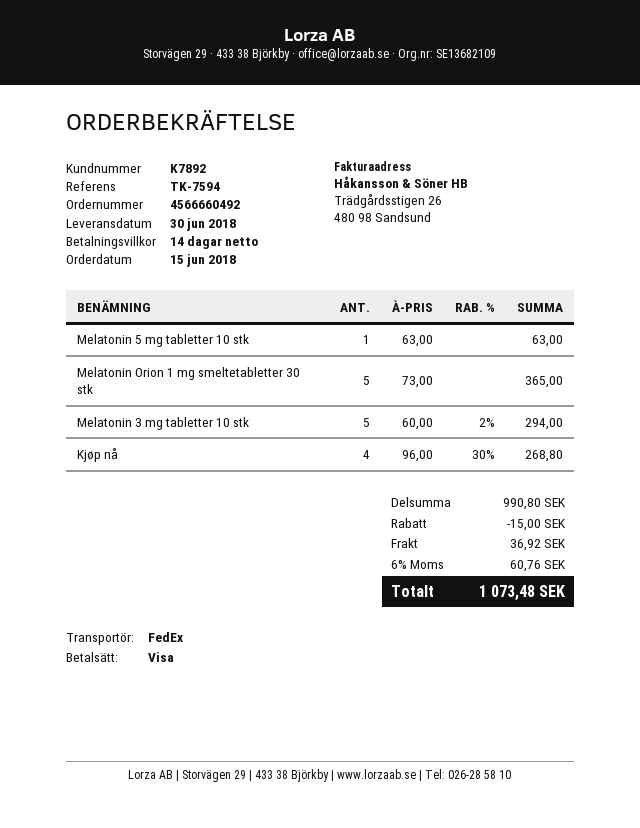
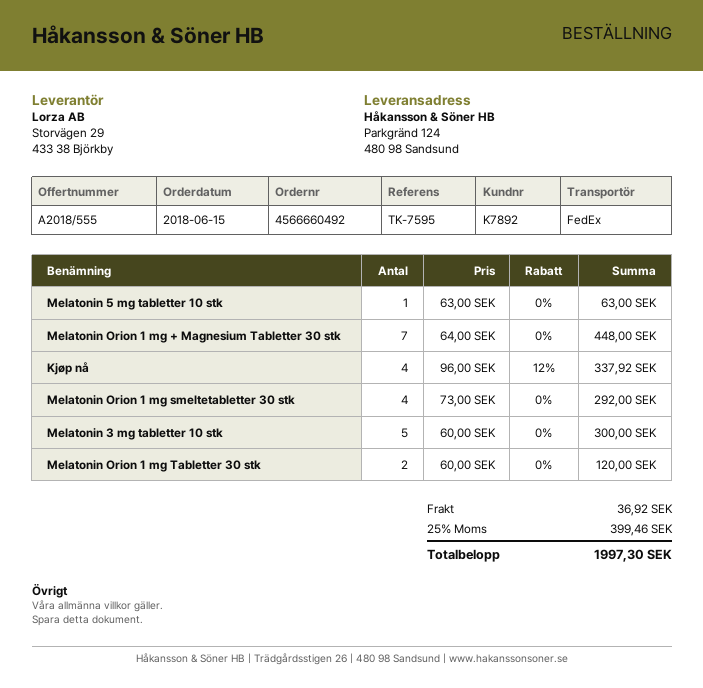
reference: TK-7594 -> TK-7595
Melatonin Orion 1 mg smeltetabletter 30 stk: 5 x 73.00 = 365.00 -> 4 x 73.00 = 292.00
Melatonin 3 mg tabletter 10 stk: 5 x 60.00 - 2% = 294.00 -> 5 x 60.00 = 300.00
Kjøp nå: 4 x 96.00 - 30% = 268.80 -> 4 x 96.00 - 12% = 337.92
Melatonin Orion 1 mg + Magnesium Tabletter 30 stk: none -> 7 x 64.00 = 448.00
Melatonin Orion 1 mg Tabletter 30 stk: none -> 2 x 60.00 = 120.00
discount: 15.00 -> none
tax: 6% = 60.76 -> 25% = 399.46
total: 1073.48 -> 1997.30

